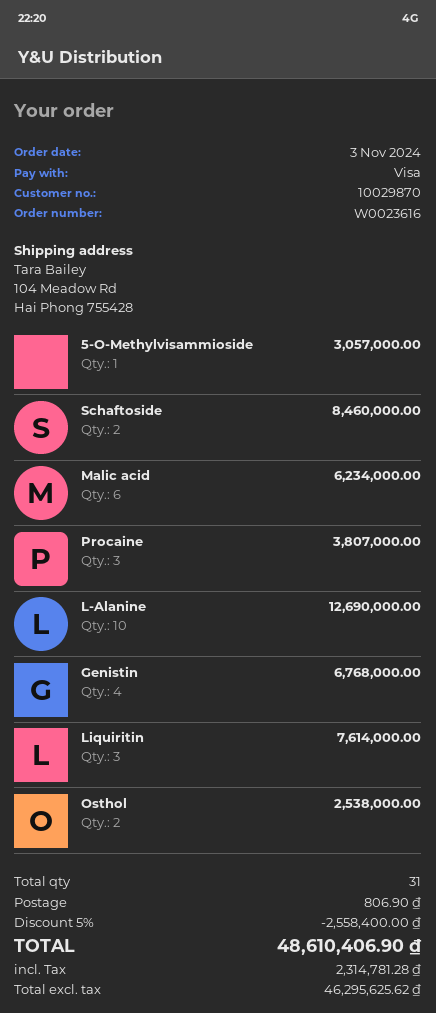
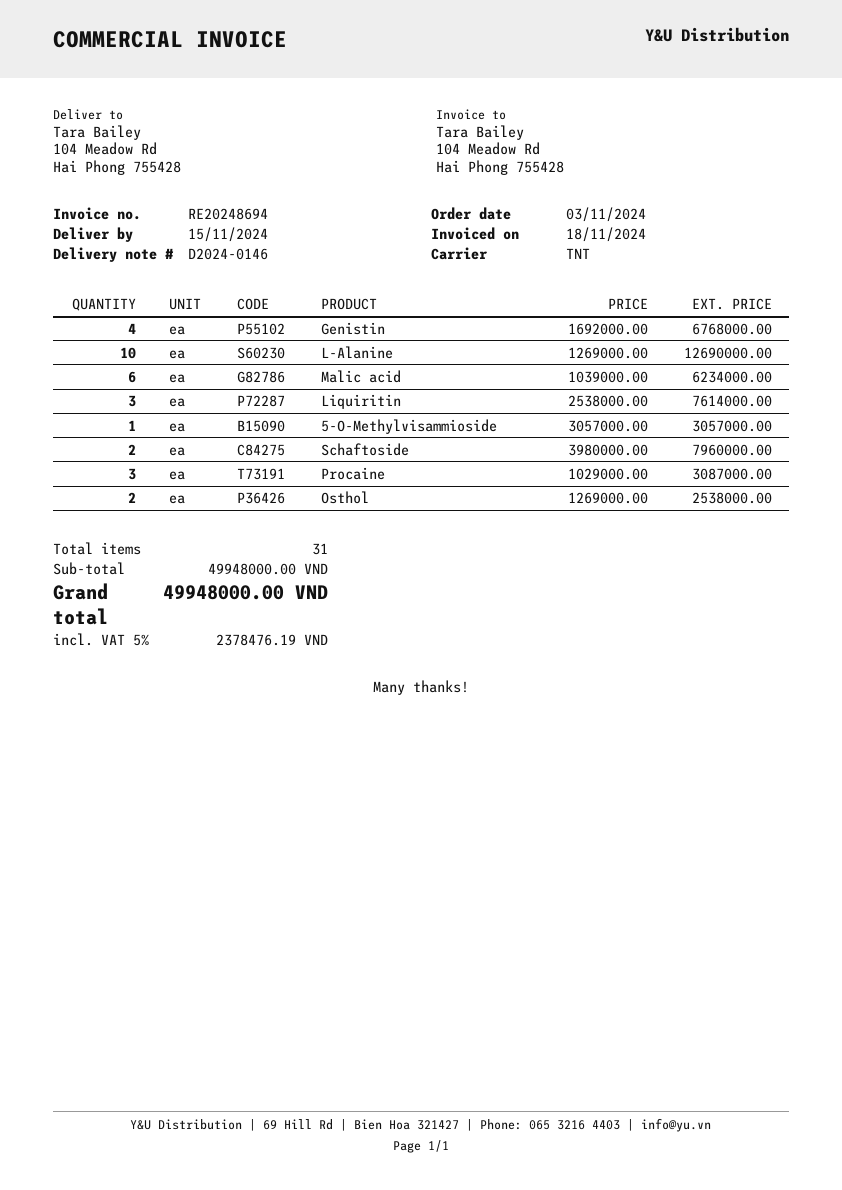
Schaftoside: 2 for 8460000.00 -> 2 for 7960000.00
Procaine: 3 for 3807000.00 -> 3 for 3087000.00
discount: 5% = 2558400.00 -> none
shipping: 806.90 -> none
tax: 2314781.28 -> 2378476.19
total: 48610406.90 -> 49948000.00

